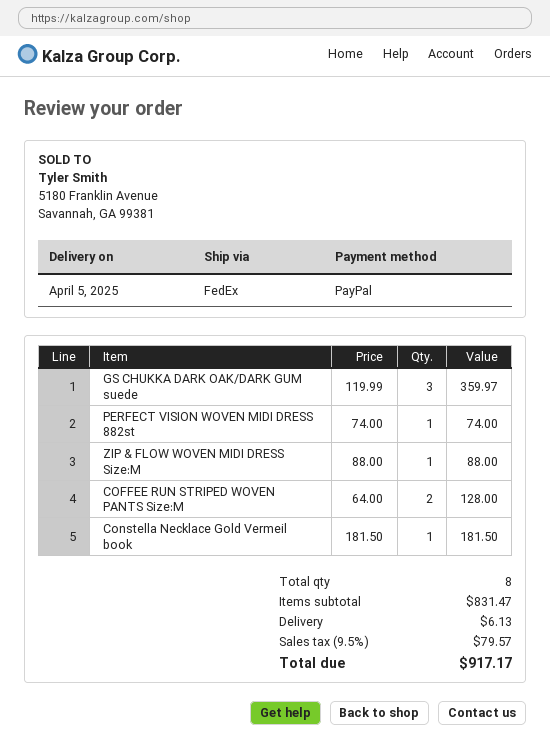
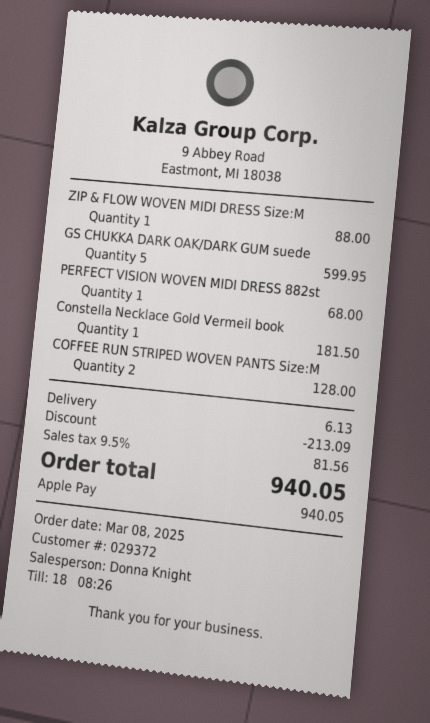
payment method: PayPal -> Apple Pay
GS CHUKKA DARK OAK/DARK GUM suede: 3 for 359.97 -> 5 for 599.95
PERFECT VISION WOVEN MIDI DRESS 882st: 1 for 74.00 -> 1 for 68.00
discount: none -> 213.09
tax: 9.5% = 79.57 -> 9.5% = 81.56
total: 917.17 -> 940.05

